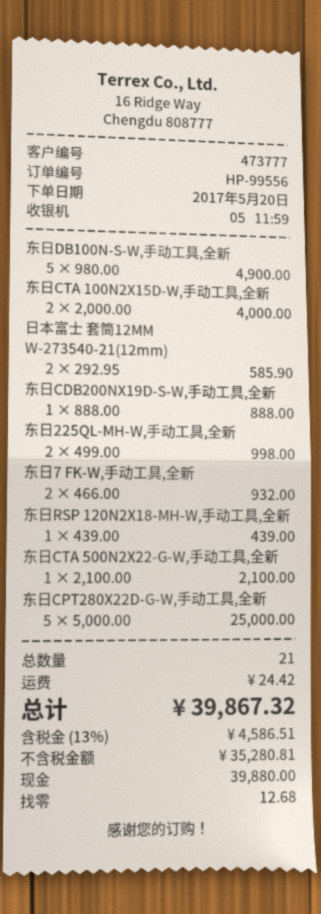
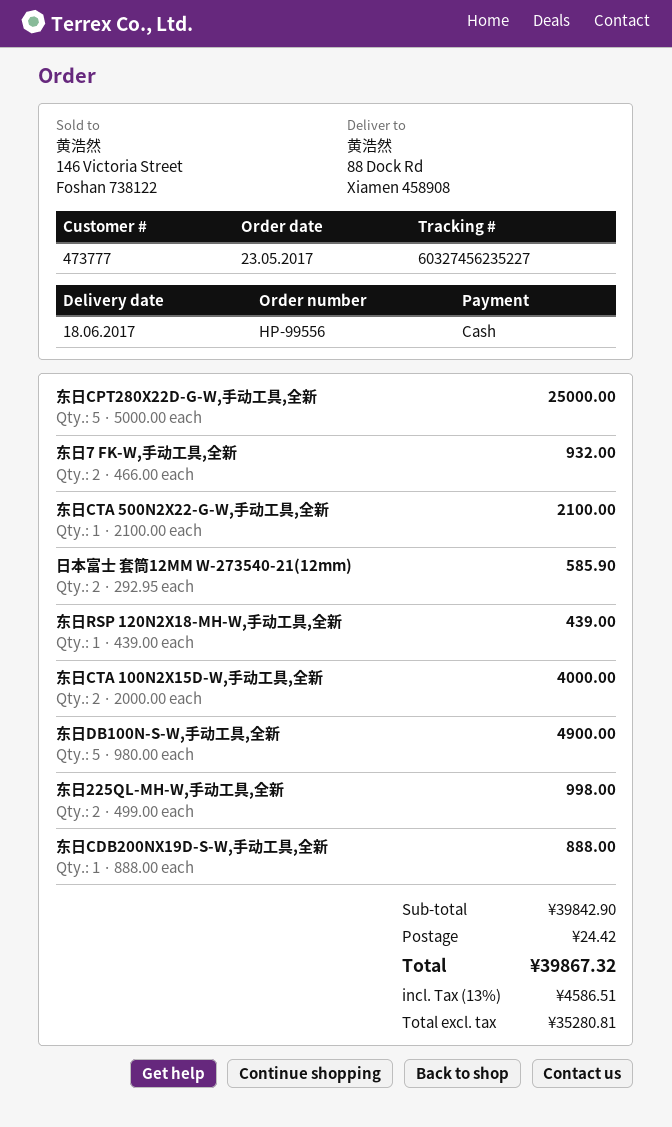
order date: 2017-05-20 -> 2017-05-23

